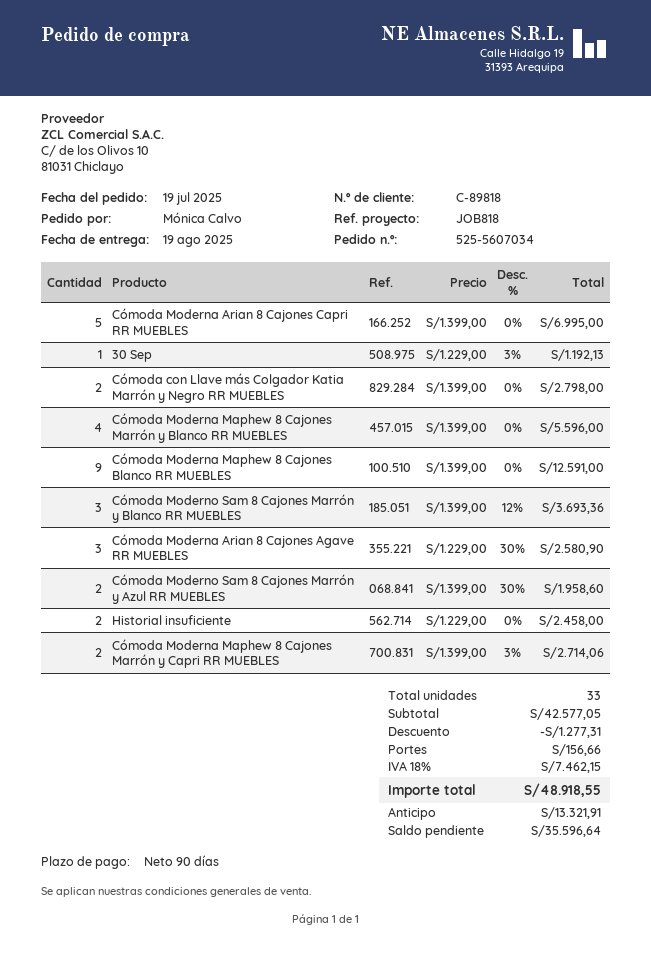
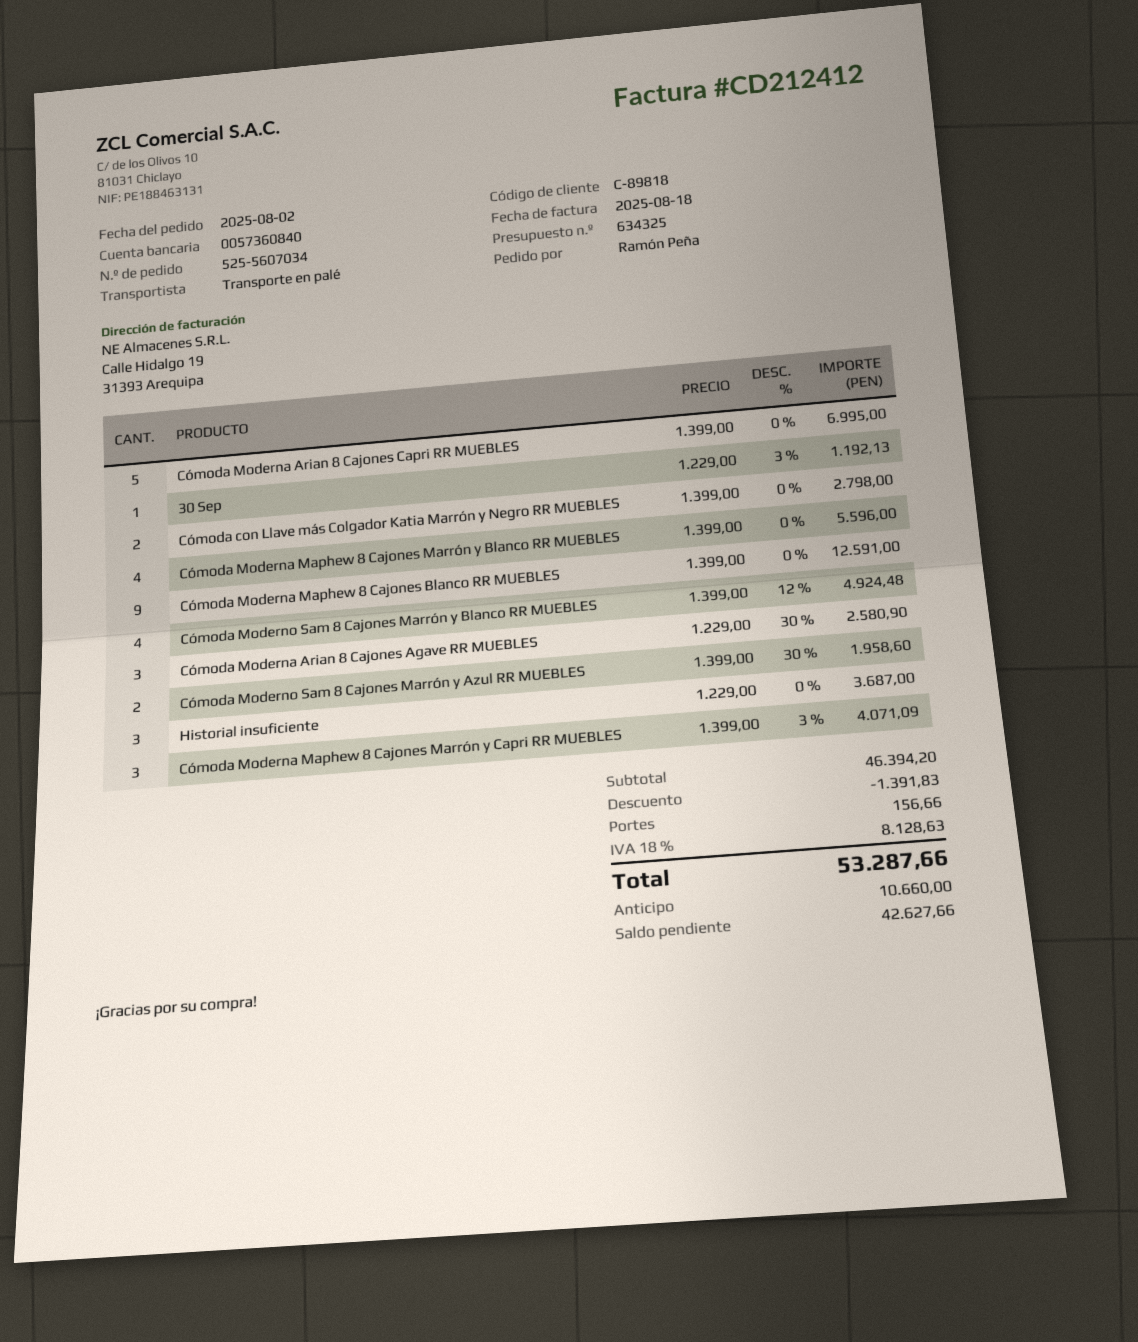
order date: 2025-07-19 -> 2025-08-02
ordered by: Mónica Calvo -> Ramón Peña
Cómoda Moderno Sam 8 Cajones Marrón y Blanco RR MUEBLES: 3 x 1399.00 - 12% = 3693.36 -> 4 x 1399.00 - 12% = 4924.48
Historial insuficiente: 2 x 1229.00 = 2458.00 -> 3 x 1229.00 = 3687.00
Cómoda Moderna Maphew 8 Cajones Marrón y Capri RR MUEBLES: 2 x 1399.00 - 3% = 2714.06 -> 3 x 1399.00 - 3% = 4071.09
subtotal: 42577.05 -> 46394.20
discount: 1277.31 -> 1391.83
tax: 18% = 7462.15 -> 18% = 8128.63
total: 48918.55 -> 53287.66
deposit: 13321.91 -> 10660.00
balance: 35596.64 -> 42627.66

